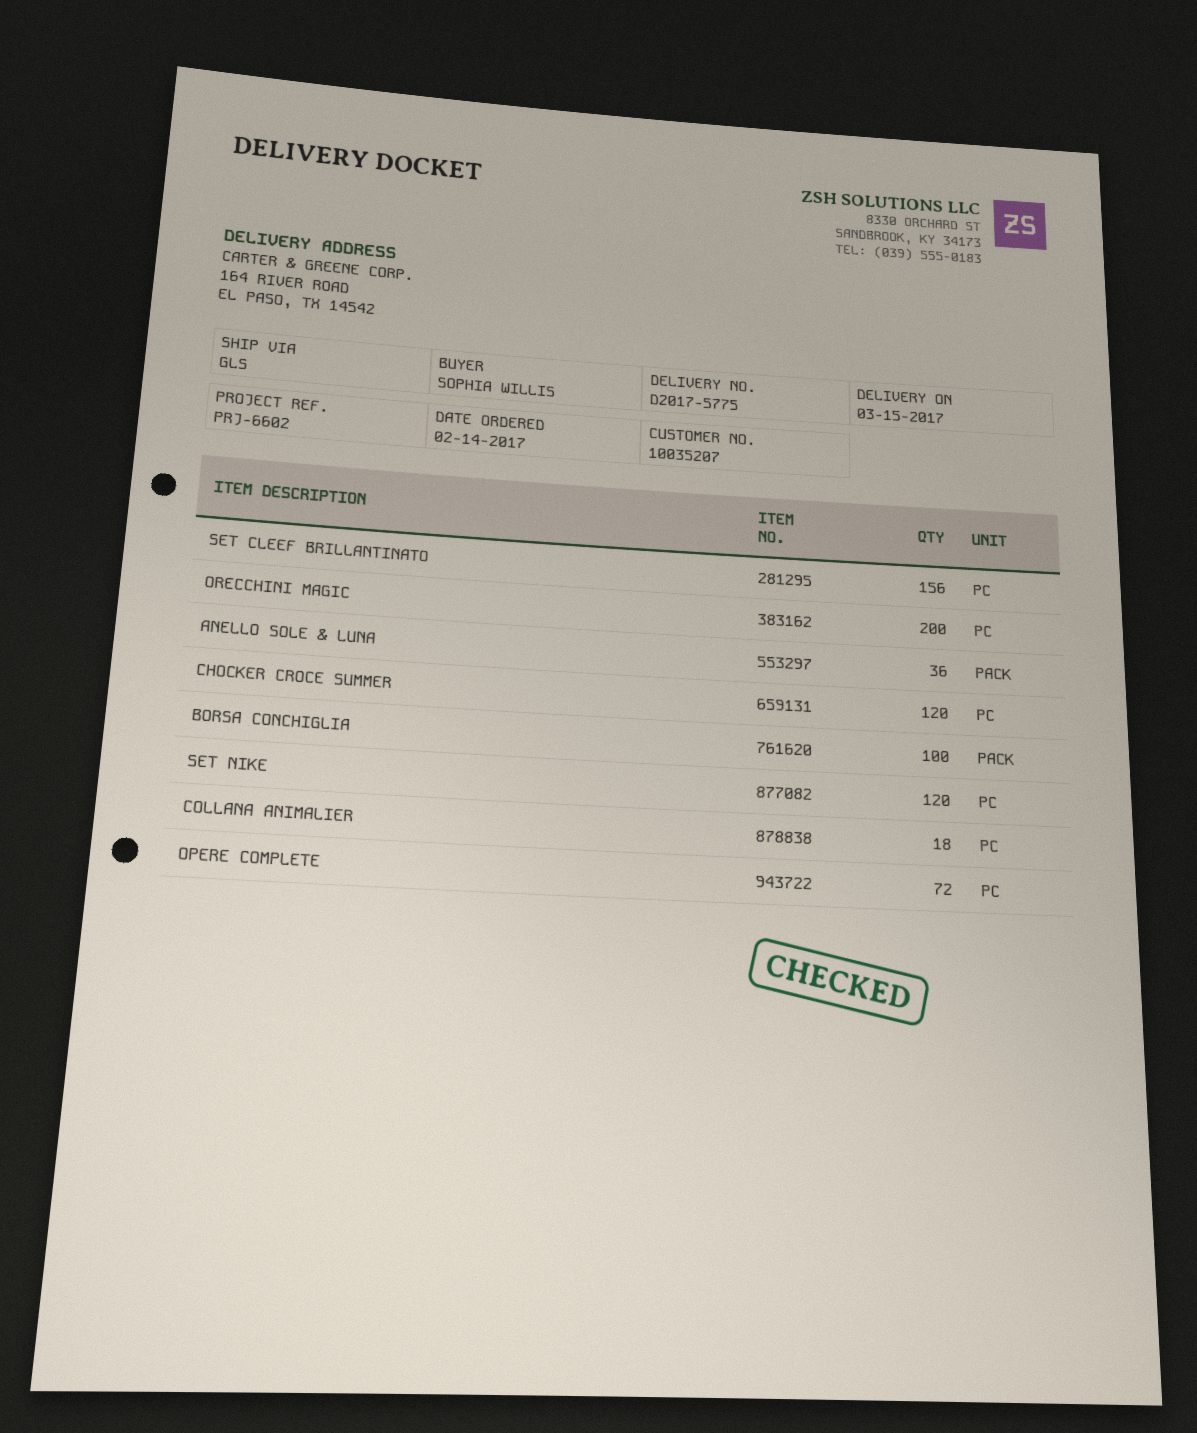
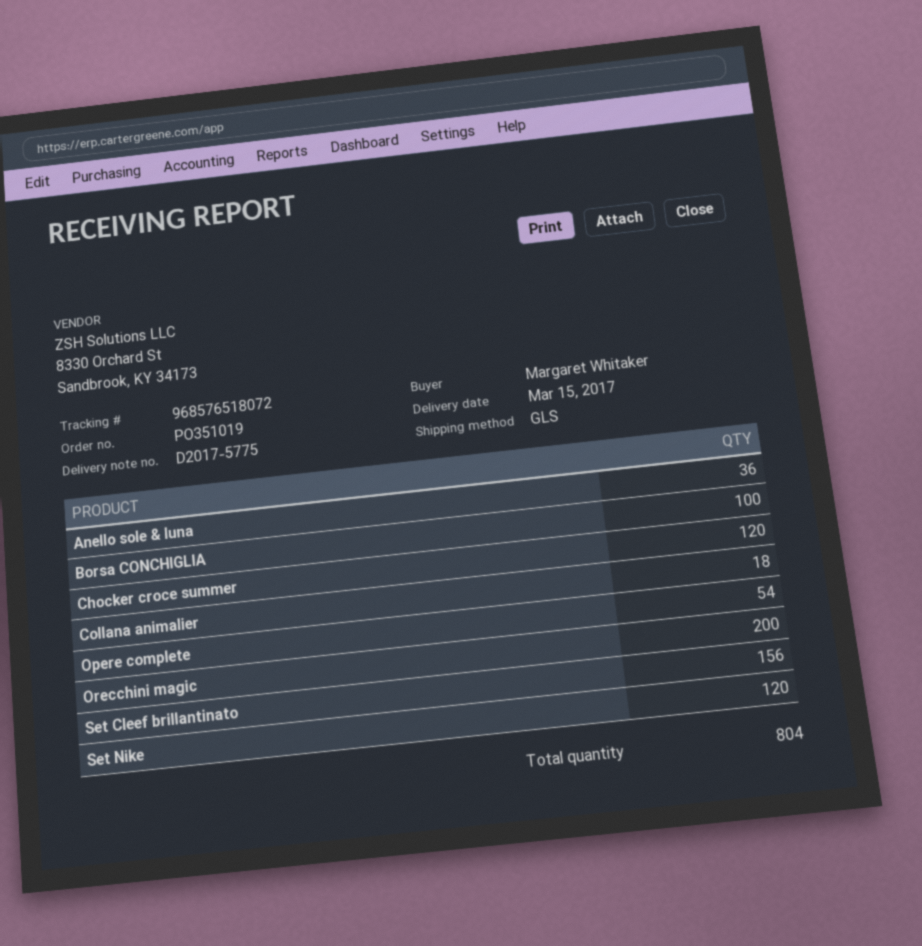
ordered by: SOPHIA WILLIS -> Margaret Whitaker
OPERE COMPLETE: 72 -> 54

